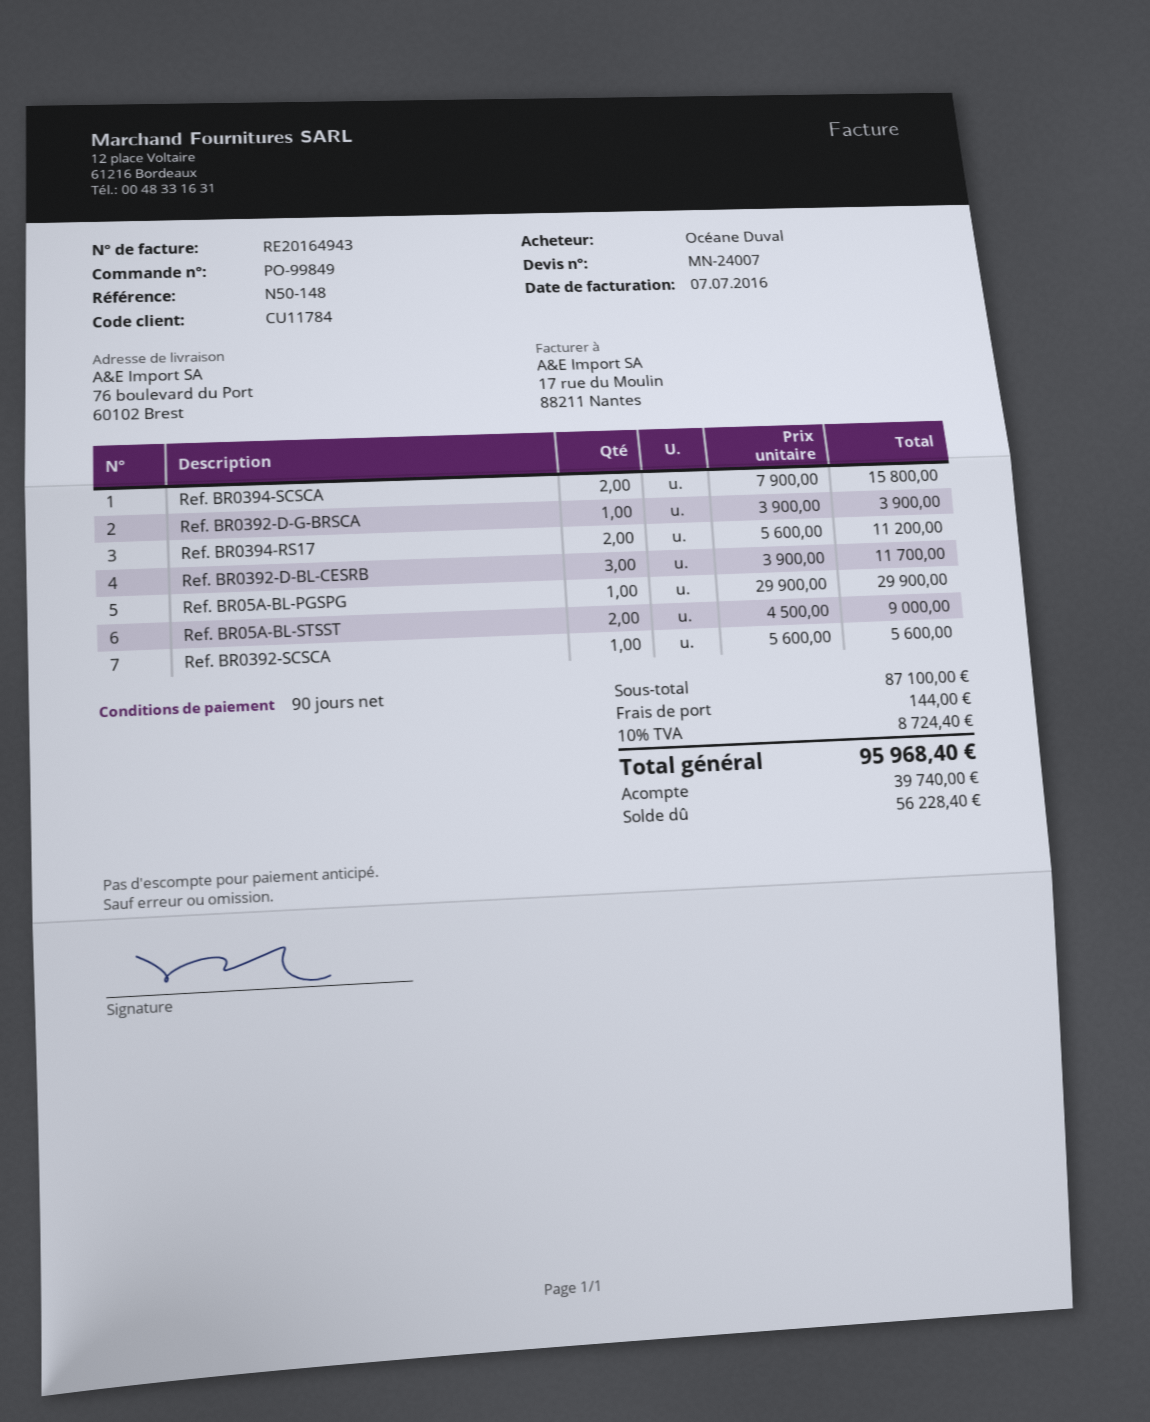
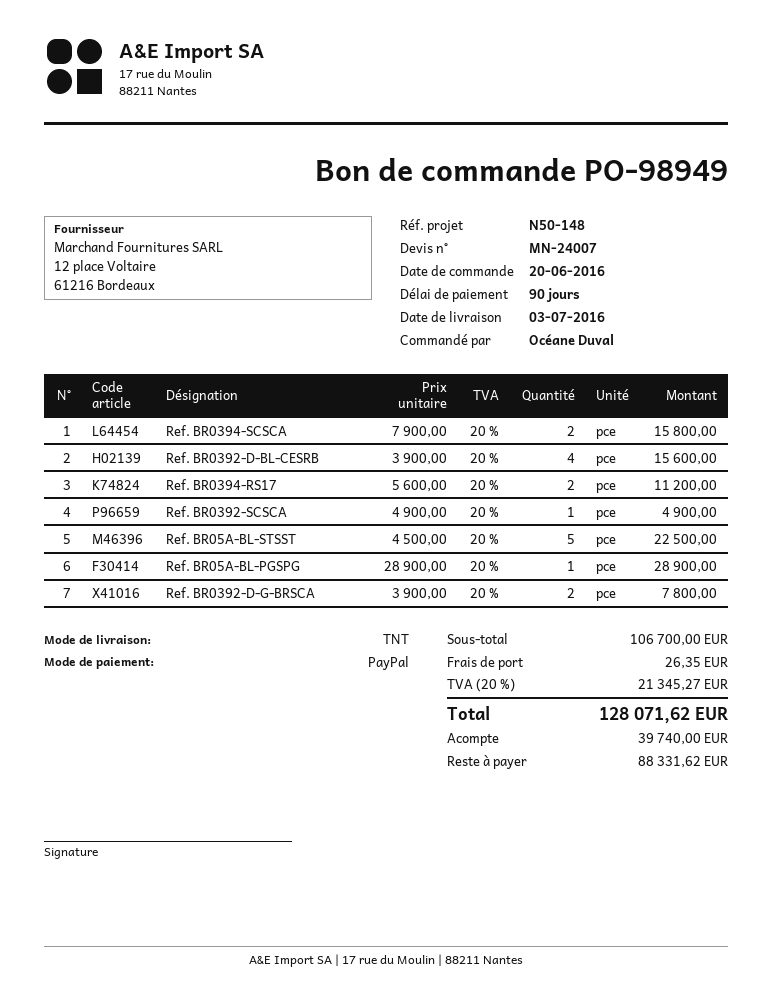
order number: PO-99849 -> PO-98949
Ref. BR0392-D-G-BRSCA: 1 x 3900.00 = 3900.00 -> 2 x 3900.00 = 7800.00
Ref. BR0392-D-BL-CESRB: 3 x 3900.00 = 11700.00 -> 4 x 3900.00 = 15600.00
Ref. BR05A-BL-PGSPG: 1 x 29900.00 = 29900.00 -> 1 x 28900.00 = 28900.00
Ref. BR05A-BL-STSST: 2 x 4500.00 = 9000.00 -> 5 x 4500.00 = 22500.00
Ref. BR0392-SCSCA: 1 x 5600.00 = 5600.00 -> 1 x 4900.00 = 4900.00
subtotal: 87100.00 -> 106700.00
shipping: 144.00 -> 26.35
tax: 10% = 8724.40 -> 20% = 21345.27
total: 95968.40 -> 128071.62
balance: 56228.40 -> 88331.62

